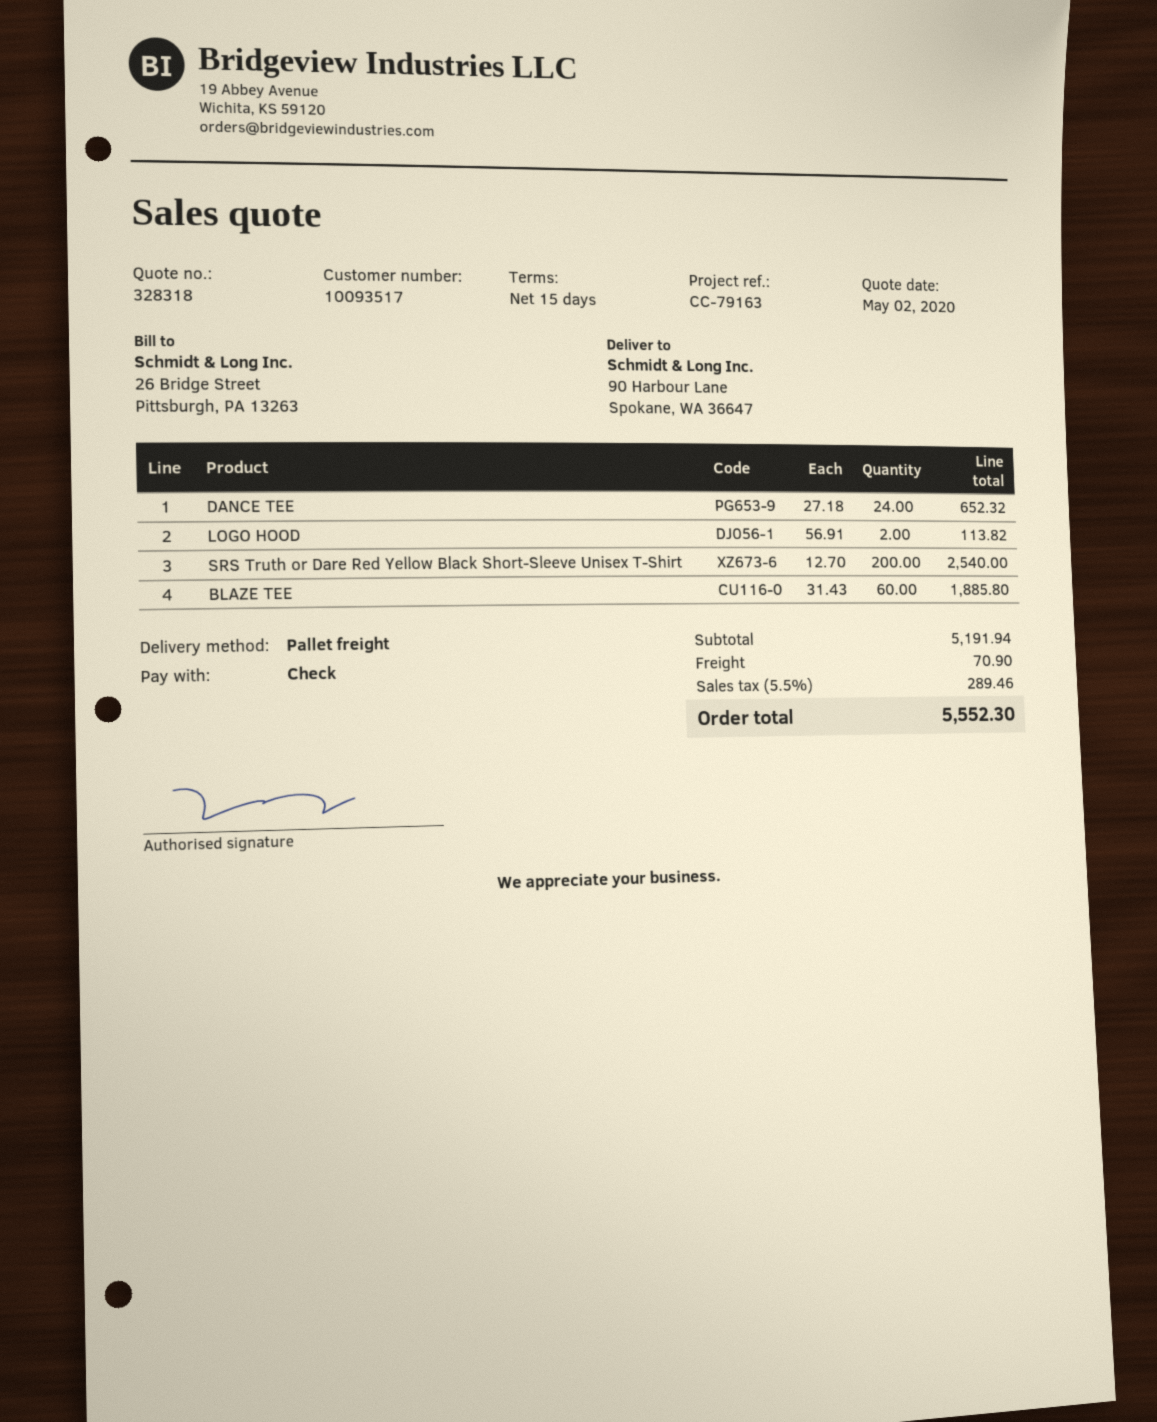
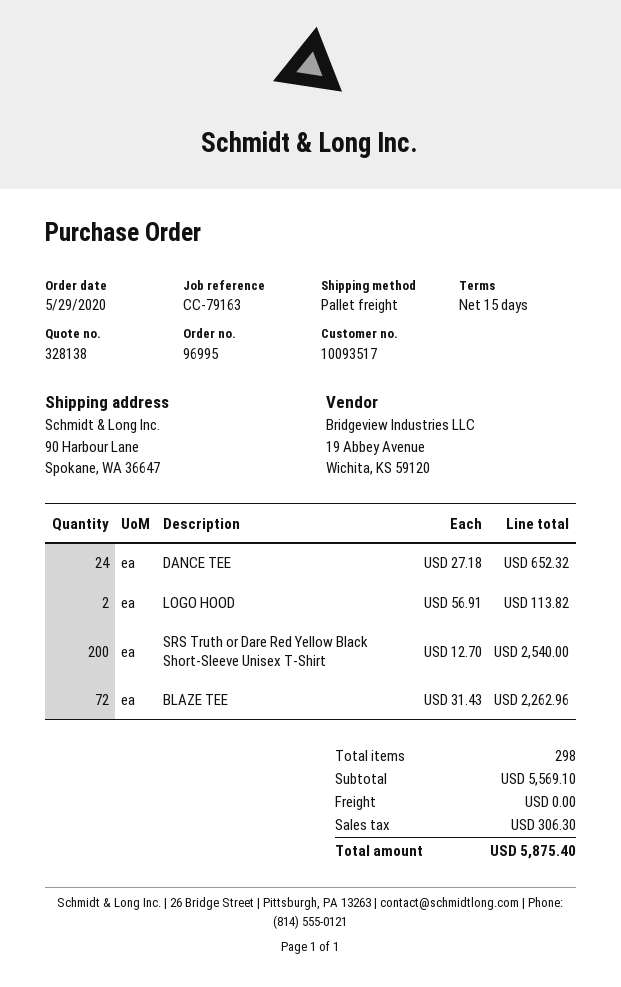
quote number: 328318 -> 328138
BLAZE TEE: 60 x 31.43 = 1885.80 -> 72 x 31.43 = 2262.96
subtotal: 5191.94 -> 5569.10
shipping: 70.90 -> 0.00
tax: 289.46 -> 306.30
total: 5552.30 -> 5875.40

